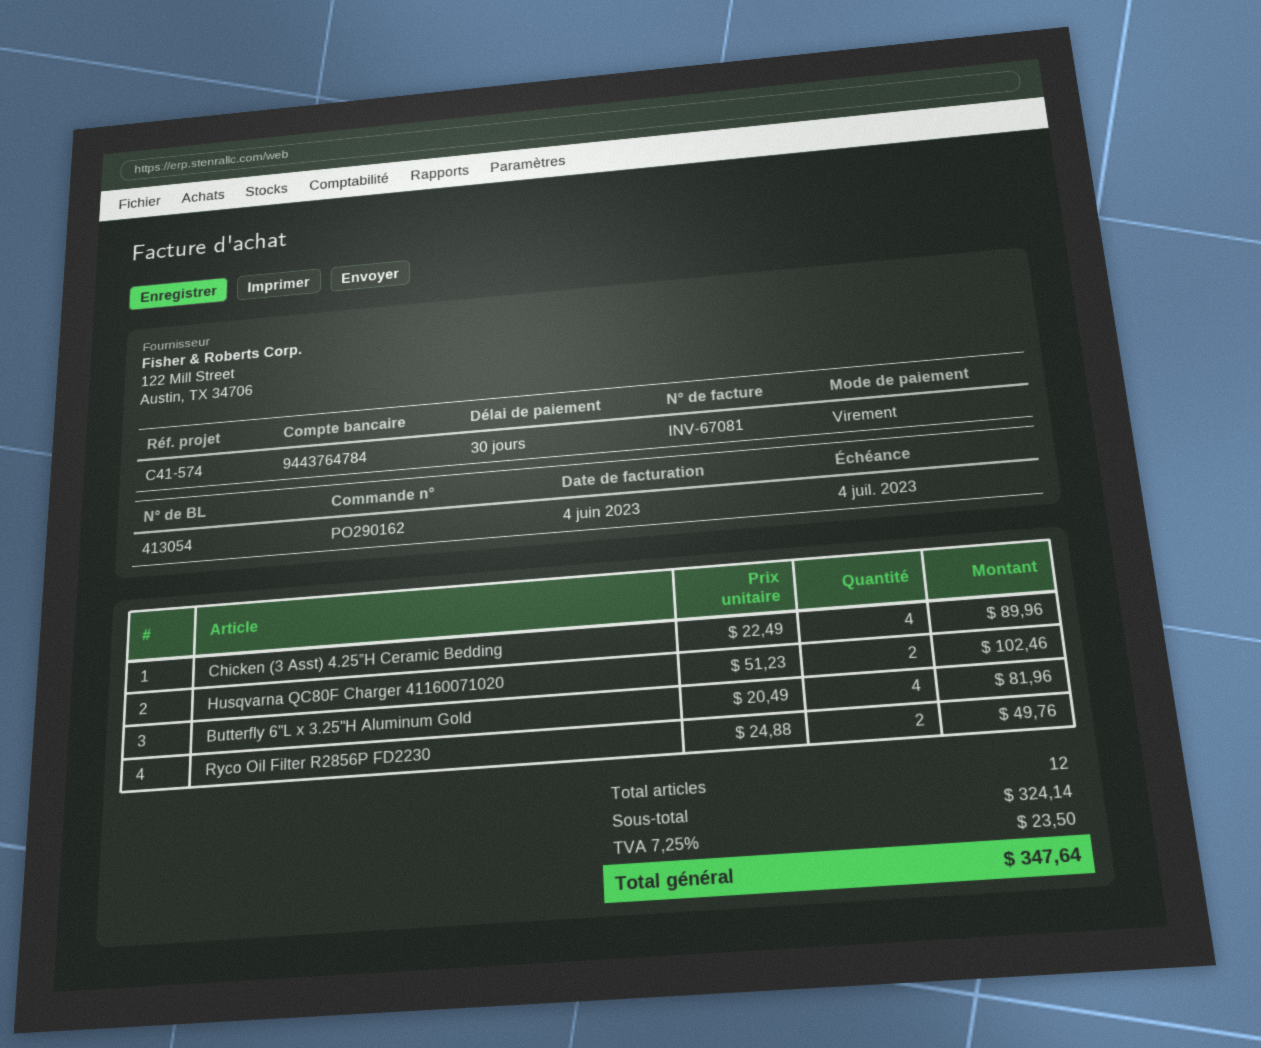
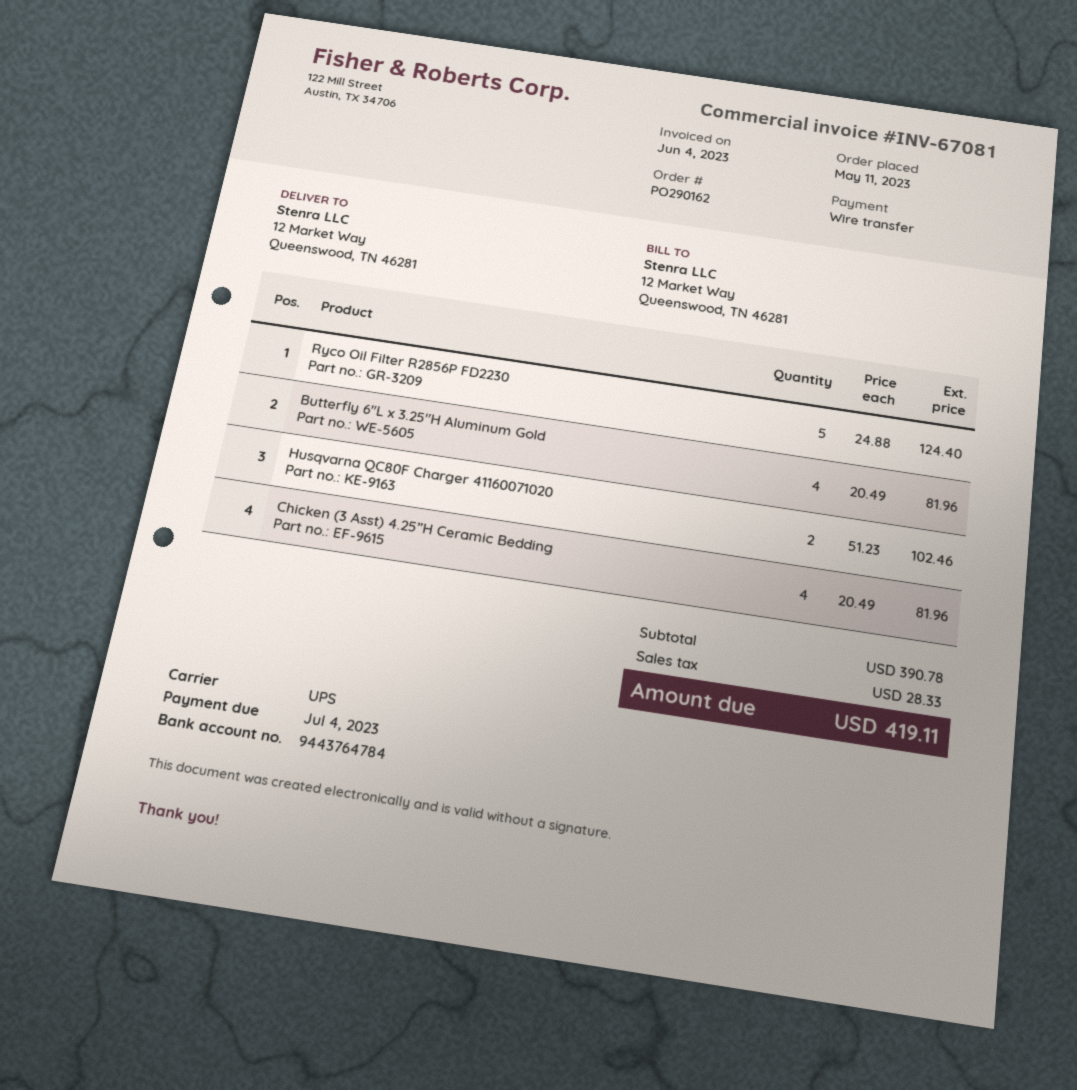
Chicken (3 Asst) 4.25”H Ceramic Bedding: 4 x 22.49 = 89.96 -> 4 x 20.49 = 81.96
Ryco Oil Filter R2856P FD2230: 2 x 24.88 = 49.76 -> 5 x 24.88 = 124.40
subtotal: 324.14 -> 390.78
tax: 23.50 -> 28.33
total: 347.64 -> 419.11

